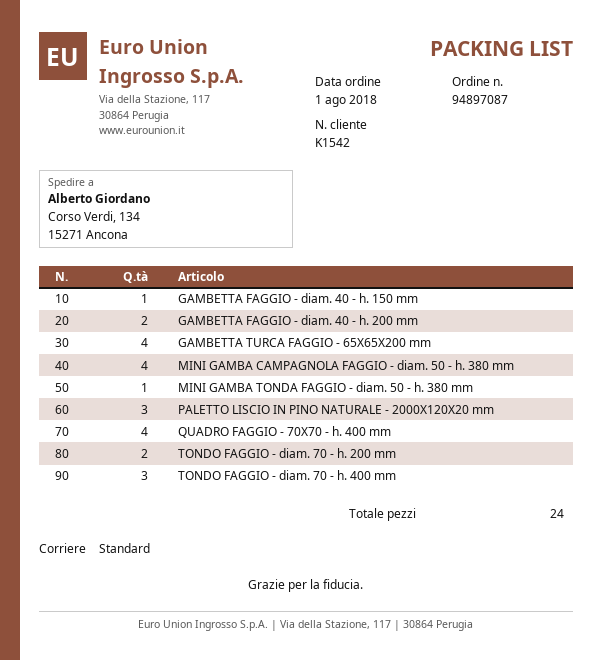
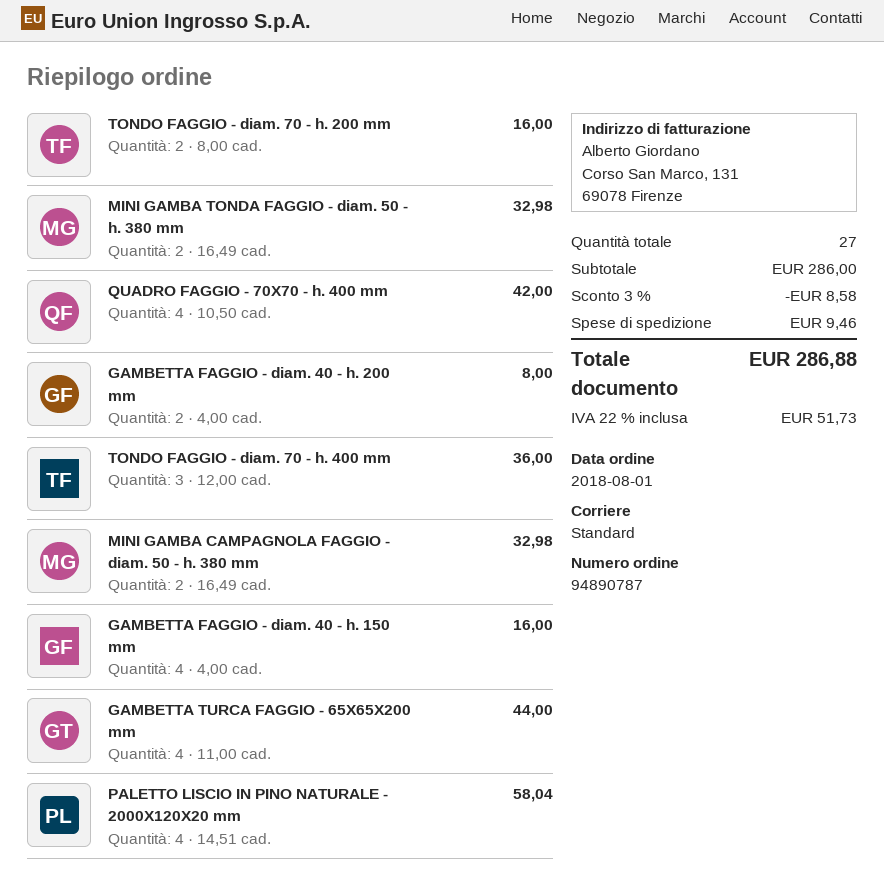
order number: 94897087 -> 94890787
GAMBETTA FAGGIO - diam. 40 - h. 150 mm: 1 -> 4
MINI GAMBA CAMPAGNOLA FAGGIO - diam. 50 - h. 380 mm: 4 -> 2
MINI GAMBA TONDA FAGGIO - diam. 50 - h. 380 mm: 1 -> 2
PALETTO LISCIO IN PINO NATURALE - 2000X120X20 mm: 3 -> 4
total quantity: 24 -> 27

